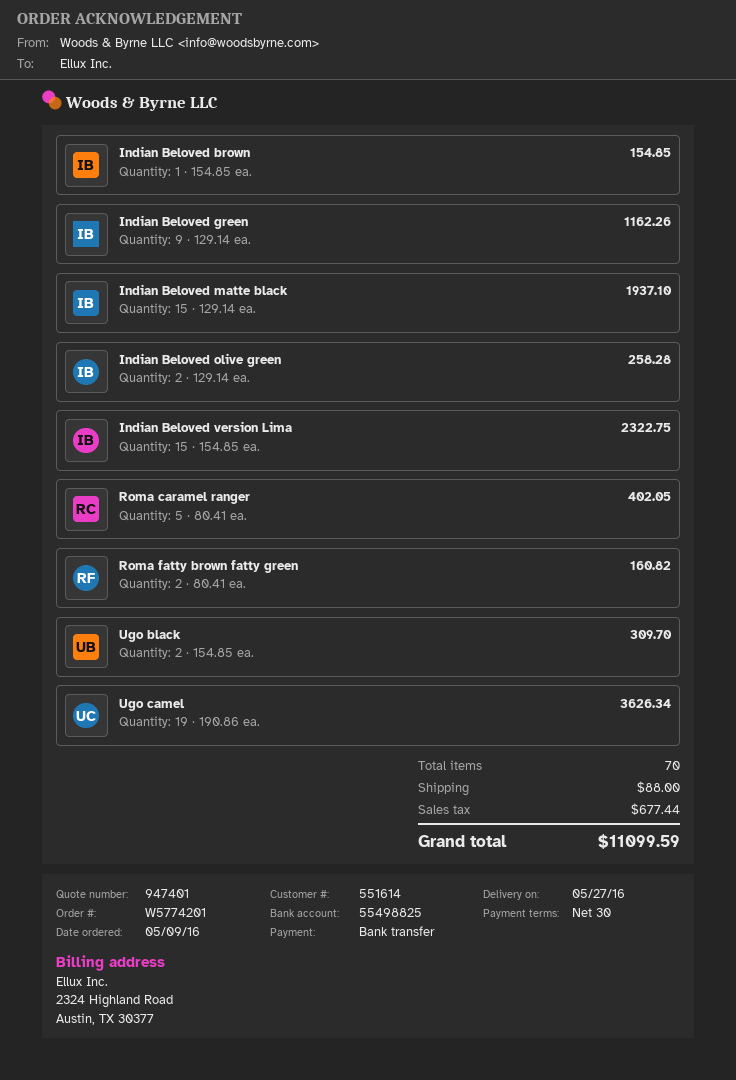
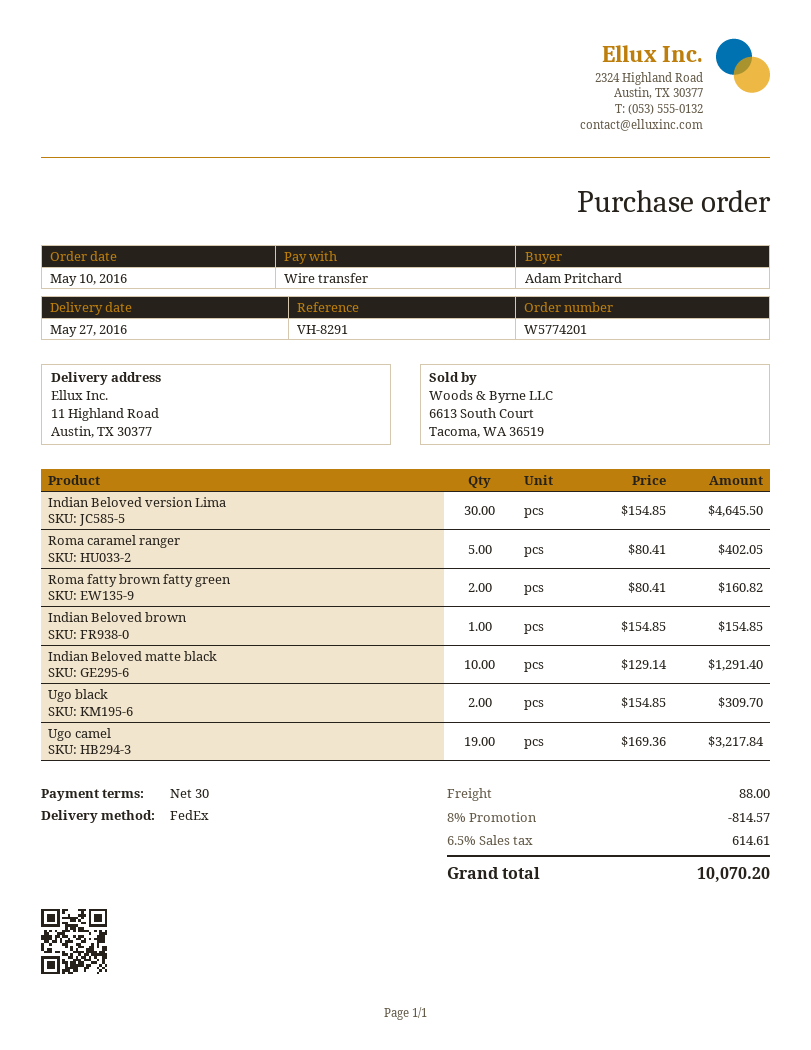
order date: 2016-05-09 -> 2016-05-10
Indian Beloved green: 9 x 129.14 = 1162.26 -> none
Indian Beloved matte black: 15 x 129.14 = 1937.10 -> 10 x 129.14 = 1291.40
Indian Beloved olive green: 2 x 129.14 = 258.28 -> none
Indian Beloved version Lima: 15 x 154.85 = 2322.75 -> 30 x 154.85 = 4645.50
Ugo camel: 19 x 190.86 = 3626.34 -> 19 x 169.36 = 3217.84
discount: none -> 8% = 814.57
tax: 677.44 -> 614.61
total: 11099.59 -> 10070.20

